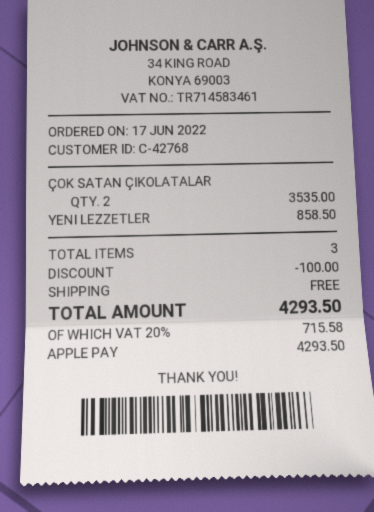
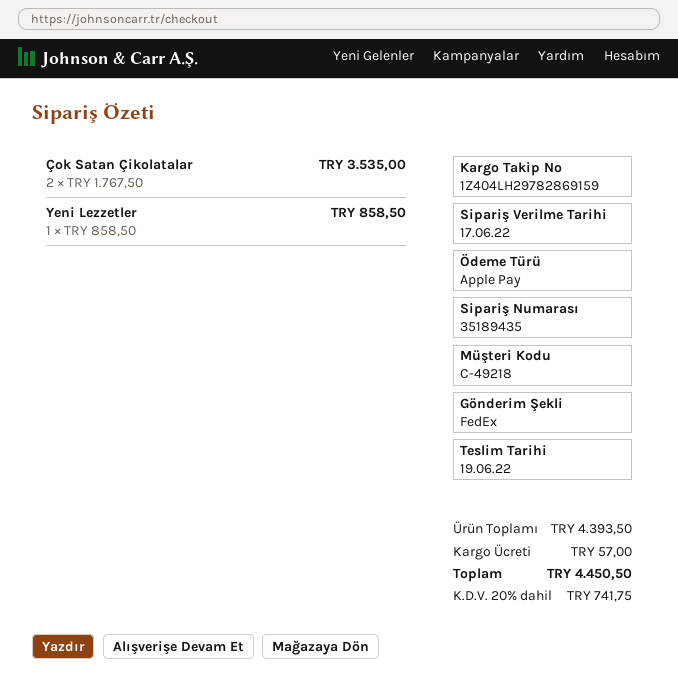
customer number: C-42768 -> C-49218
discount: 100.00 -> none
shipping: 0.00 -> 57.00
tax: 20% = 715.58 -> 20% = 741.75
total: 4293.50 -> 4450.50

